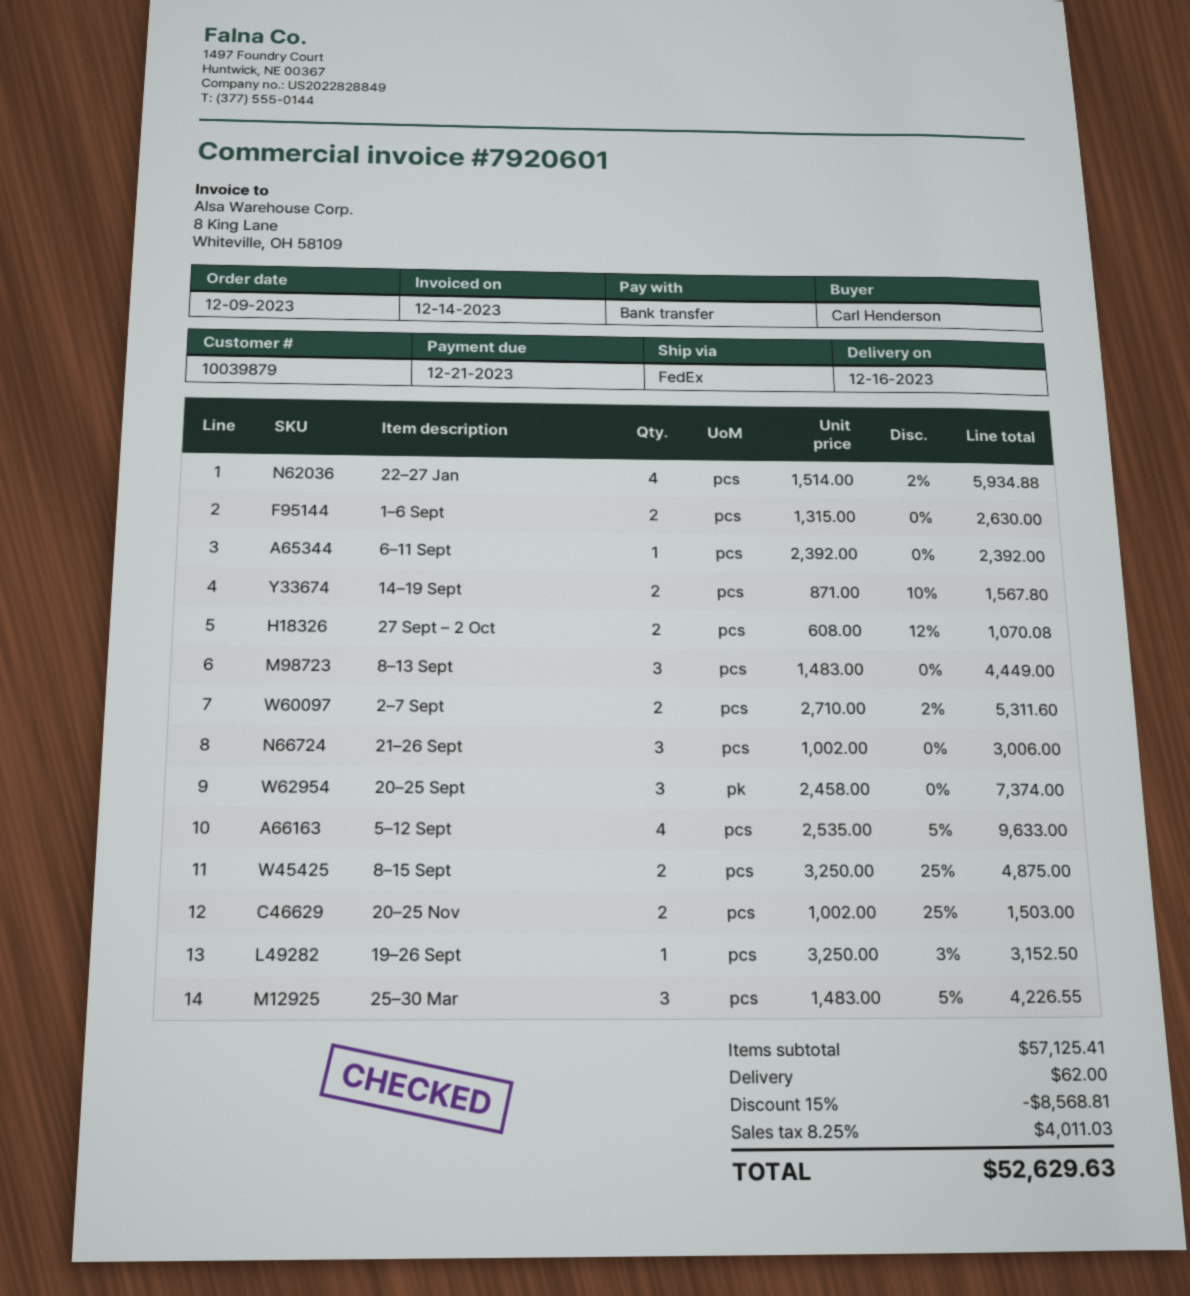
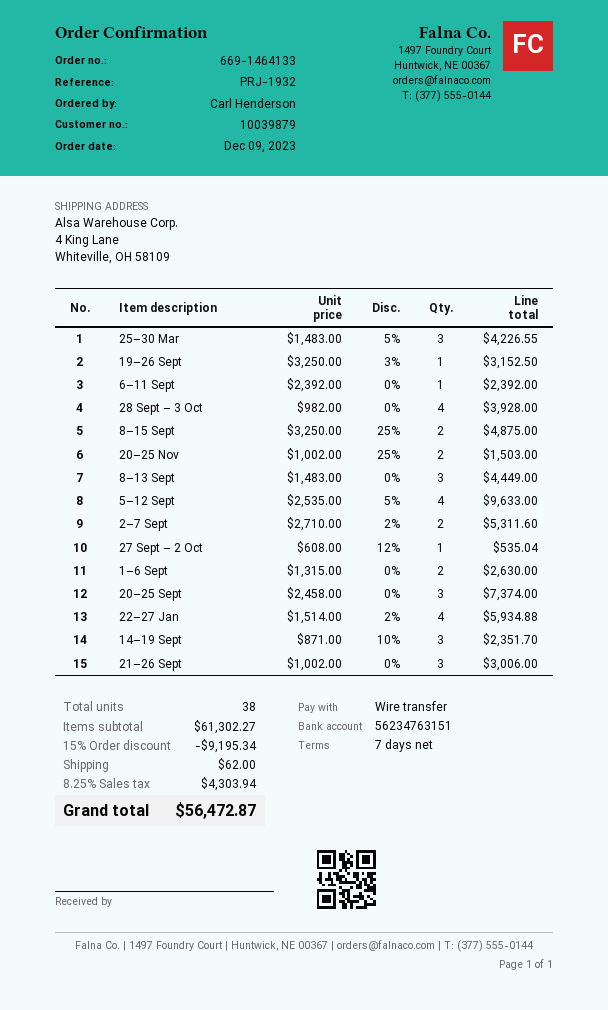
14–19 Sept: 2 x 871.00 - 10% = 1567.80 -> 3 x 871.00 - 10% = 2351.70
27 Sept – 2 Oct: 2 x 608.00 - 12% = 1070.08 -> 1 x 608.00 - 12% = 535.04
28 Sept – 3 Oct: none -> 4 x 982.00 = 3928.00
subtotal: 57125.41 -> 61302.27
discount: 15% = 8568.81 -> 15% = 9195.34
tax: 8.25% = 4011.03 -> 8.25% = 4303.94
total: 52629.63 -> 56472.87

